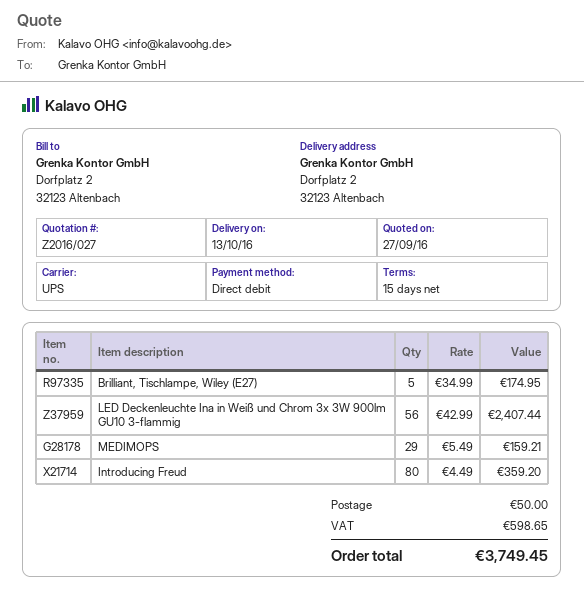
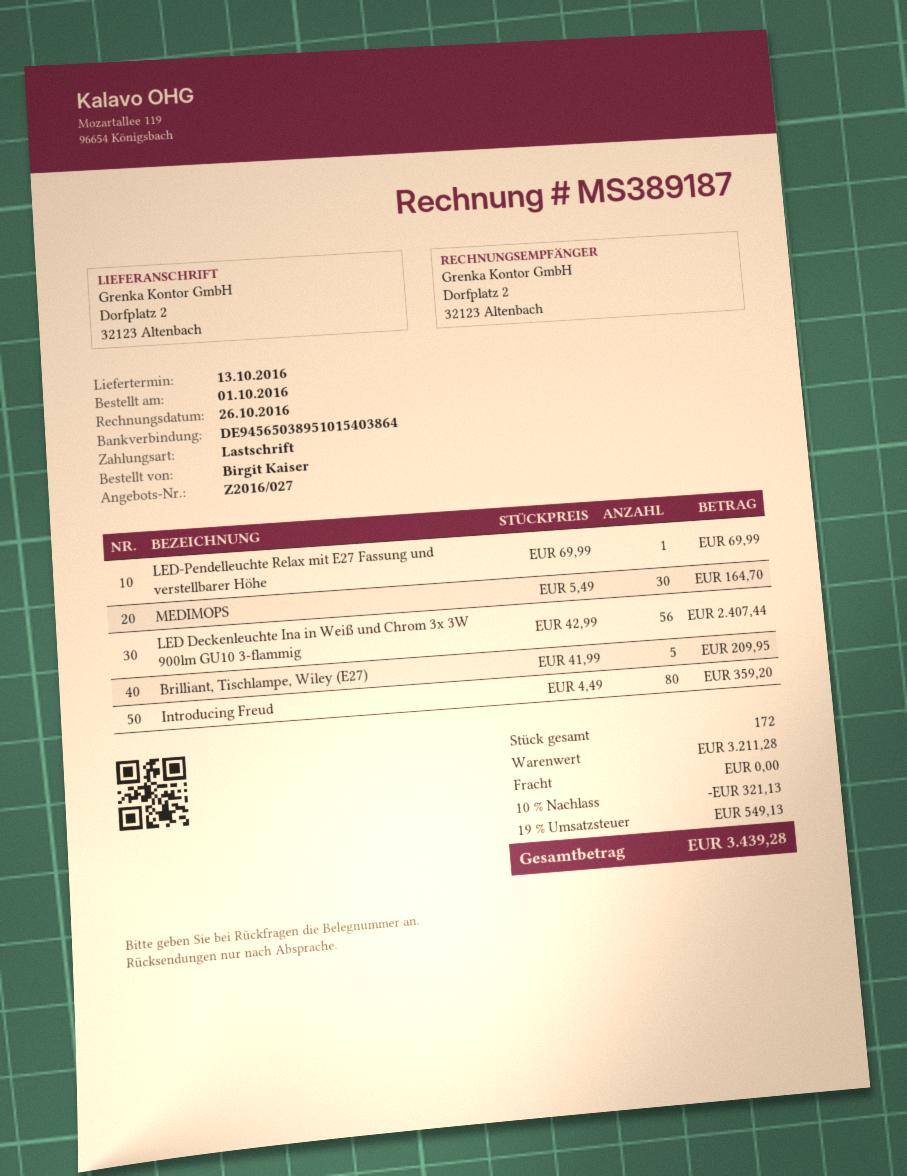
Brilliant, Tischlampe, Wiley (E27): 5 x 34.99 = 174.95 -> 5 x 41.99 = 209.95
MEDIMOPS: 29 x 5.49 = 159.21 -> 30 x 5.49 = 164.70
LED-Pendelleuchte Relax mit E27 Fassung und verstellbarer Höhe: none -> 1 x 69.99 = 69.99
discount: none -> 10% = 321.13
shipping: 50.00 -> 0.00
tax: 598.65 -> 549.13
total: 3749.45 -> 3439.28

